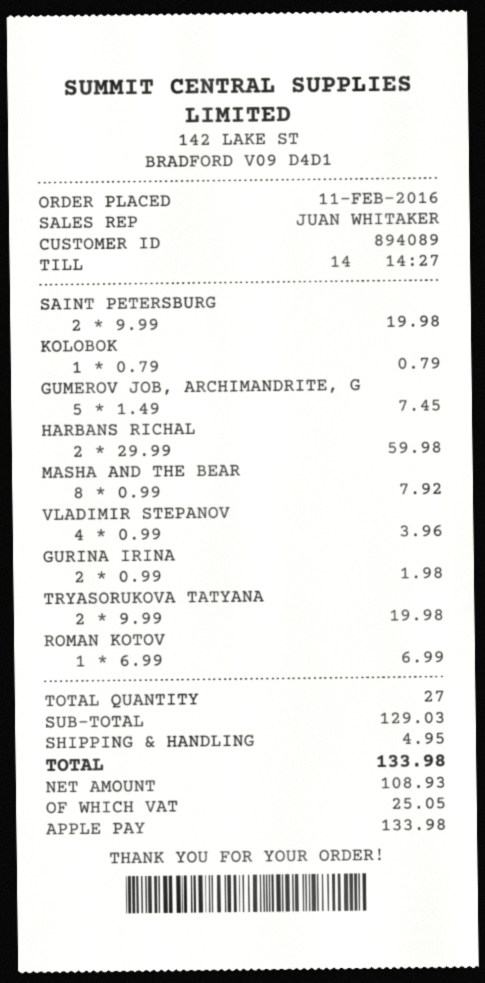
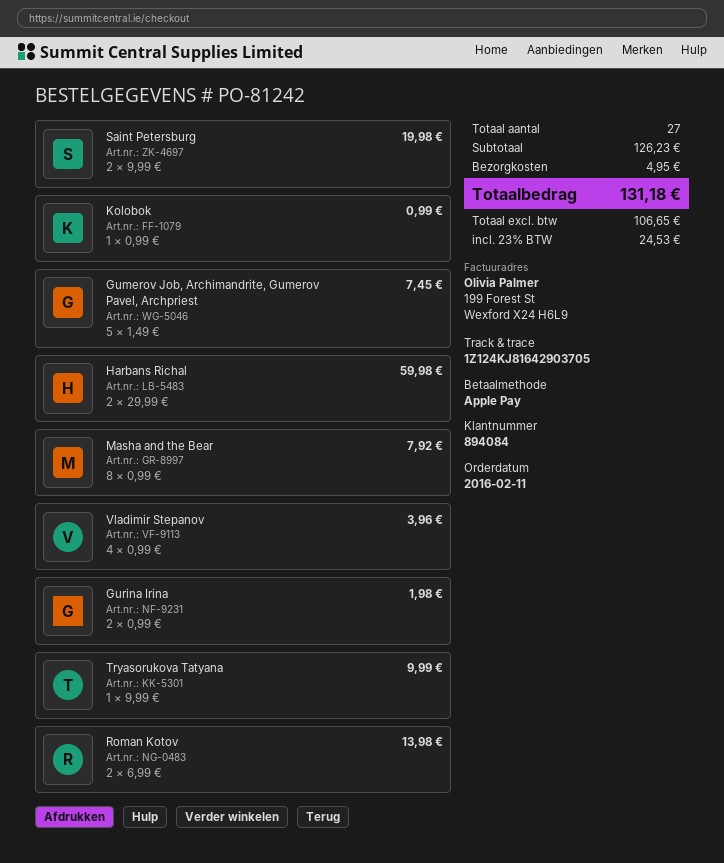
customer number: 894089 -> 894084
KOLOBOK: 1 x 0.79 = 0.79 -> 1 x 0.99 = 0.99
TRYASORUKOVA TATYANA: 2 x 9.99 = 19.98 -> 1 x 9.99 = 9.99
ROMAN KOTOV: 1 x 6.99 = 6.99 -> 2 x 6.99 = 13.98
subtotal: 129.03 -> 126.23
net: 108.93 -> 106.65
tax: 25.05 -> 24.53
total: 133.98 -> 131.18

